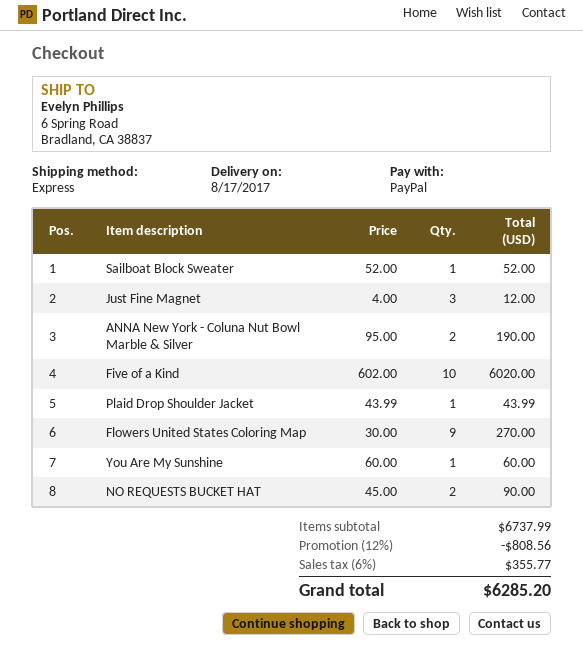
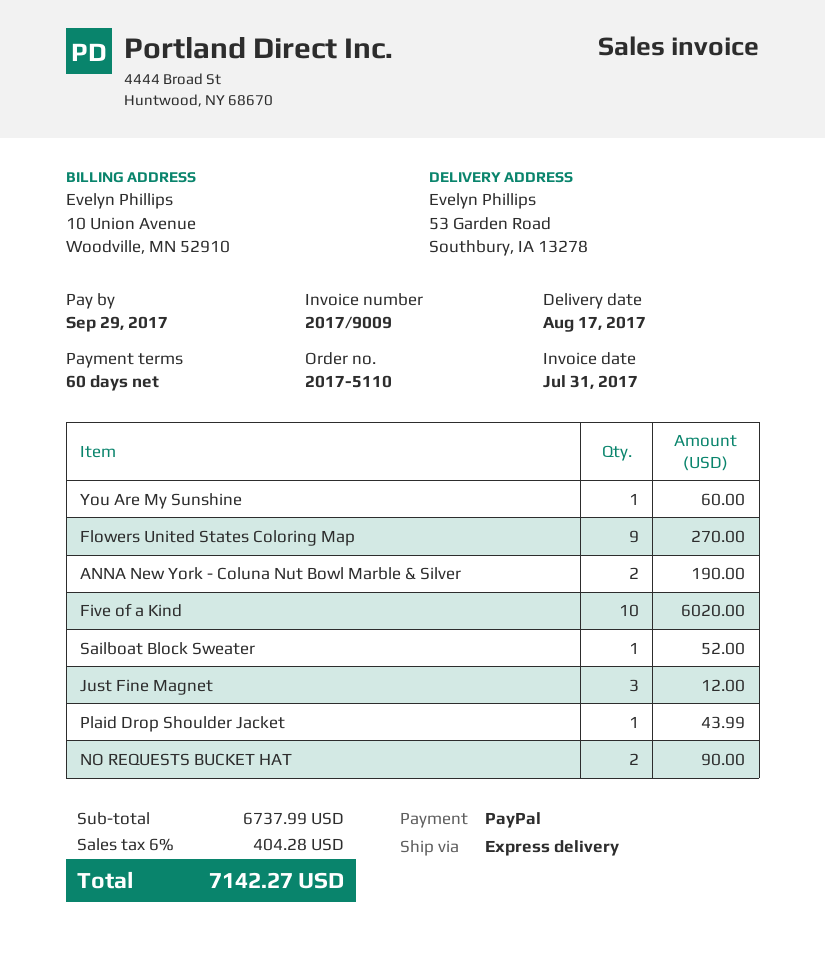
ship to: 6 Spring Road, Bradland, CA 38837 -> 53 Garden Road, Southbury, IA 13278
discount: 12% = 808.56 -> none
tax: 6% = 355.77 -> 6% = 404.28
total: 6285.20 -> 7142.27

